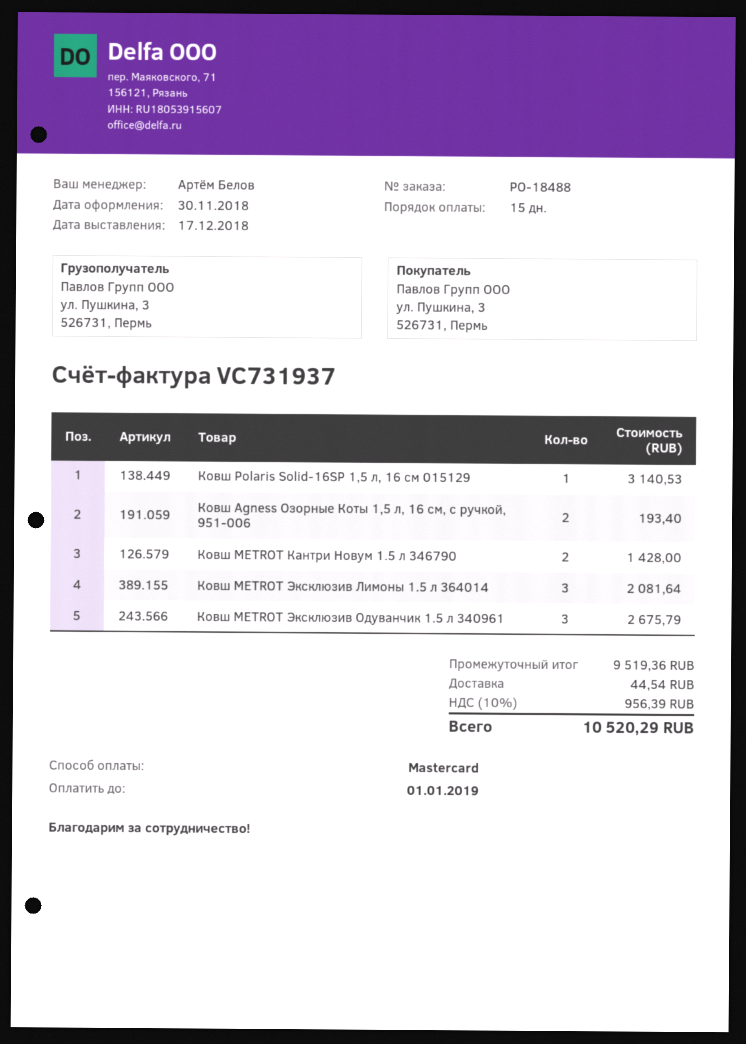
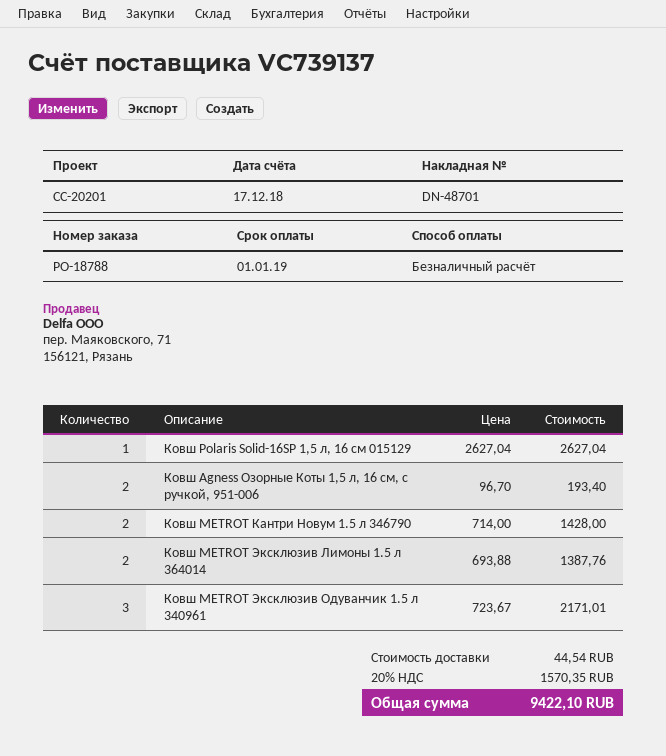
order number: PO-18488 -> PO-18788
invoice number: VC731937 -> VC739137
payment method: Mastercard -> bank transfer
Ковш Polaris Solid-16SP 1,5 л, 16 см 015129: 1 for 3140.53 -> 1 for 2627.04
Ковш METROT Эксклюзив Лимоны 1.5 л 364014: 3 for 2081.64 -> 2 for 1387.76
Ковш METROT Эксклюзив Одуванчик 1.5 л 340961: 3 for 2675.79 -> 3 for 2171.01
tax: 10% = 956.39 -> 20% = 1570.35
total: 10520.29 -> 9422.10

